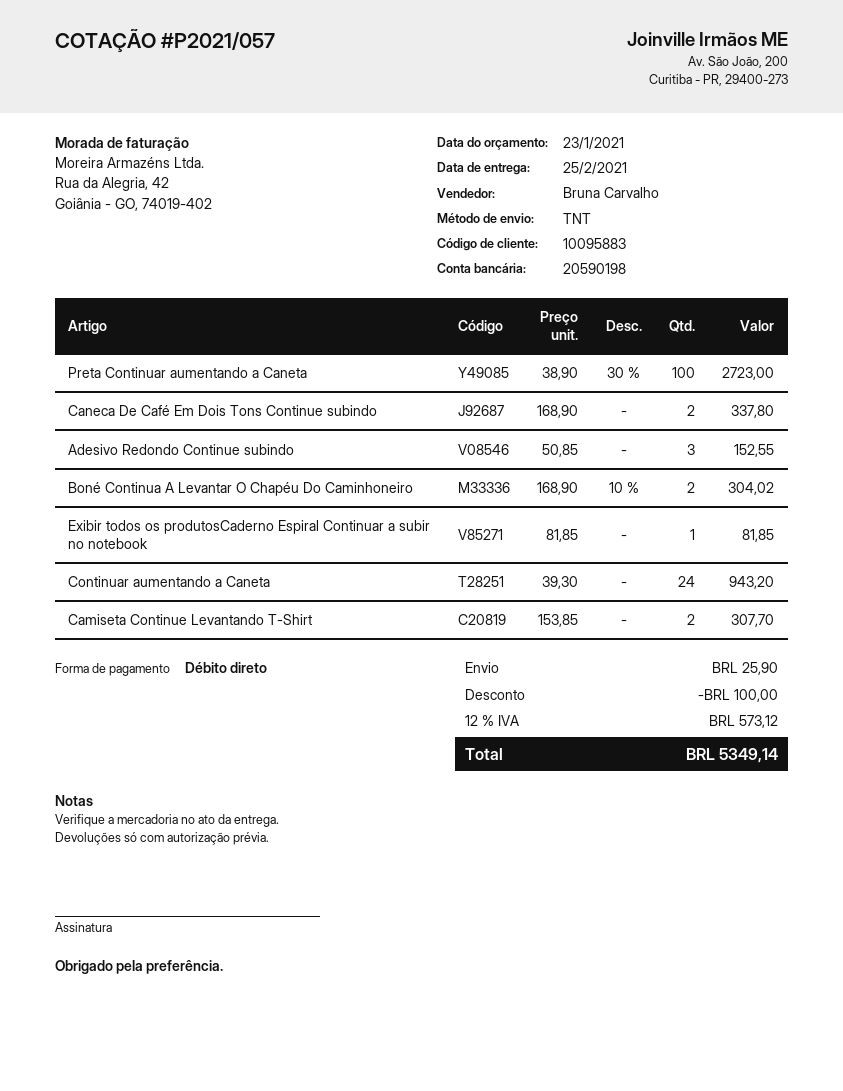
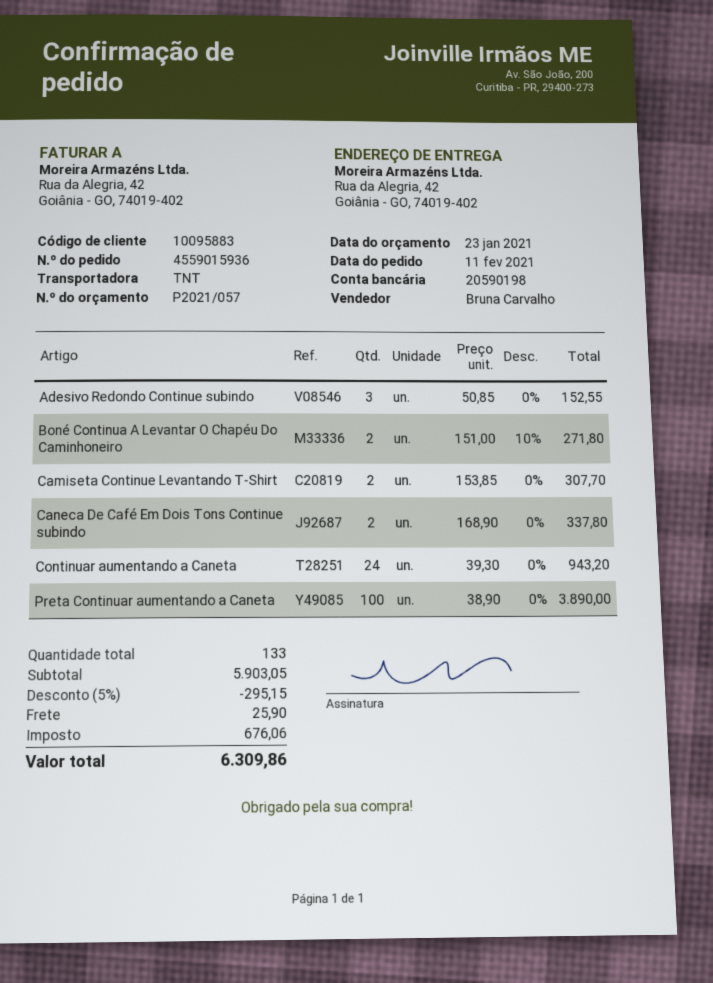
Preta Continuar aumentando a Caneta: 100 x 38.90 - 30% = 2723.00 -> 100 x 38.90 = 3890.00
Boné Continua A Levantar O Chapéu Do Caminhoneiro: 2 x 168.90 - 10% = 304.02 -> 2 x 151.00 - 10% = 271.80
Exibir todos os produtosCaderno Espiral Continuar a subir no notebook: 1 x 81.85 = 81.85 -> none
discount: 100.00 -> 295.15
tax: 573.12 -> 676.06
total: 5349.14 -> 6309.86

